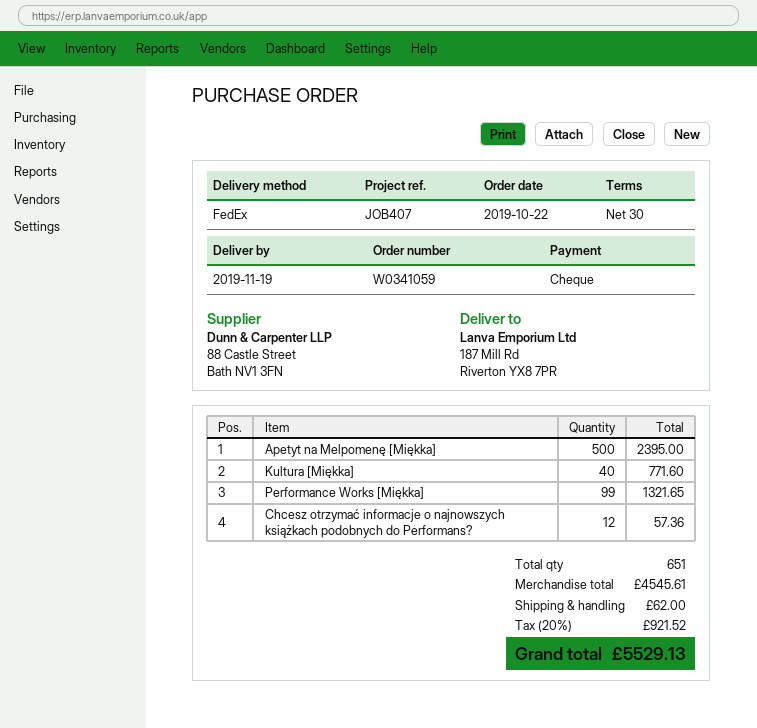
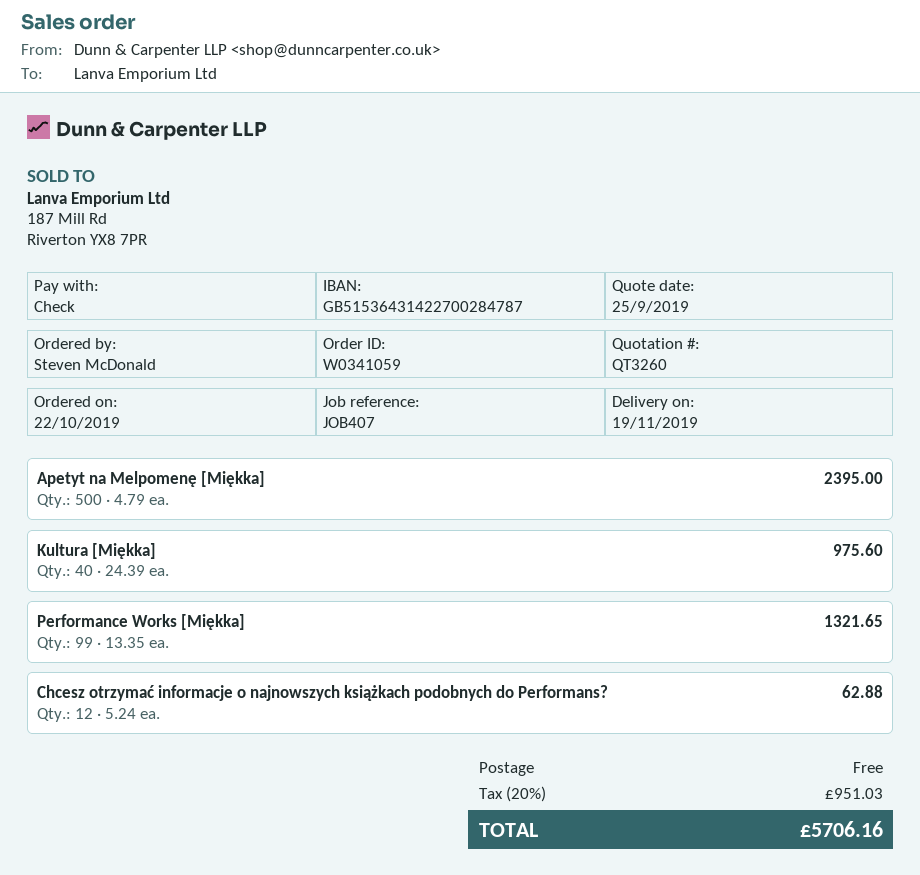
Kultura [Miękka]: 40 for 771.60 -> 40 for 975.60
Chcesz otrzymać informacje o najnowszych książkach podobnych do Performans?: 12 for 57.36 -> 12 for 62.88
shipping: 62.00 -> 0.00
tax: 20% = 921.52 -> 20% = 951.03
total: 5529.13 -> 5706.16

